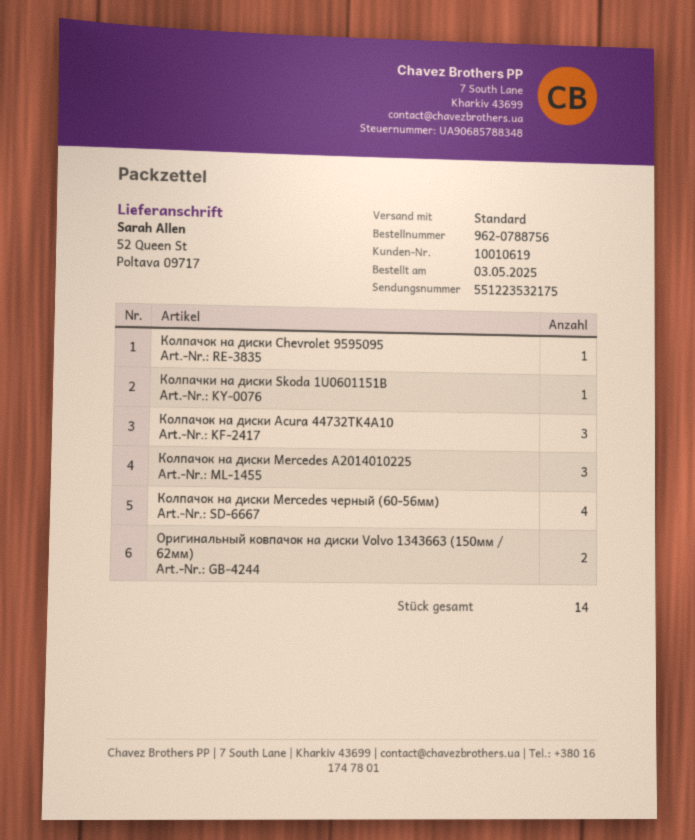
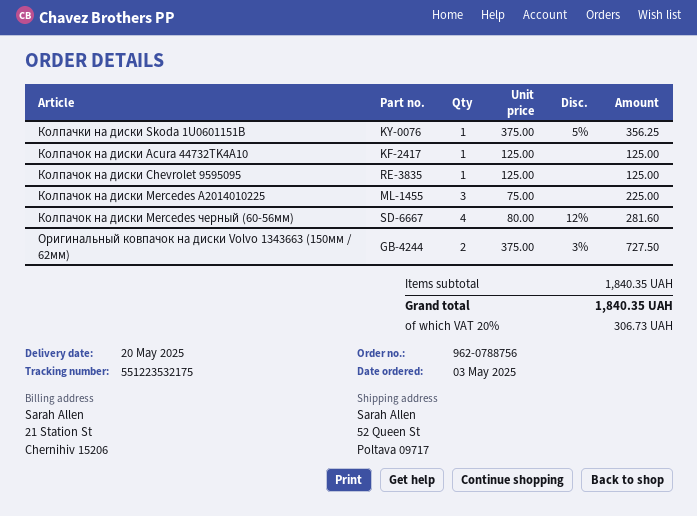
Колпачок на диски Acura 44732TK4A10: 3 -> 1

